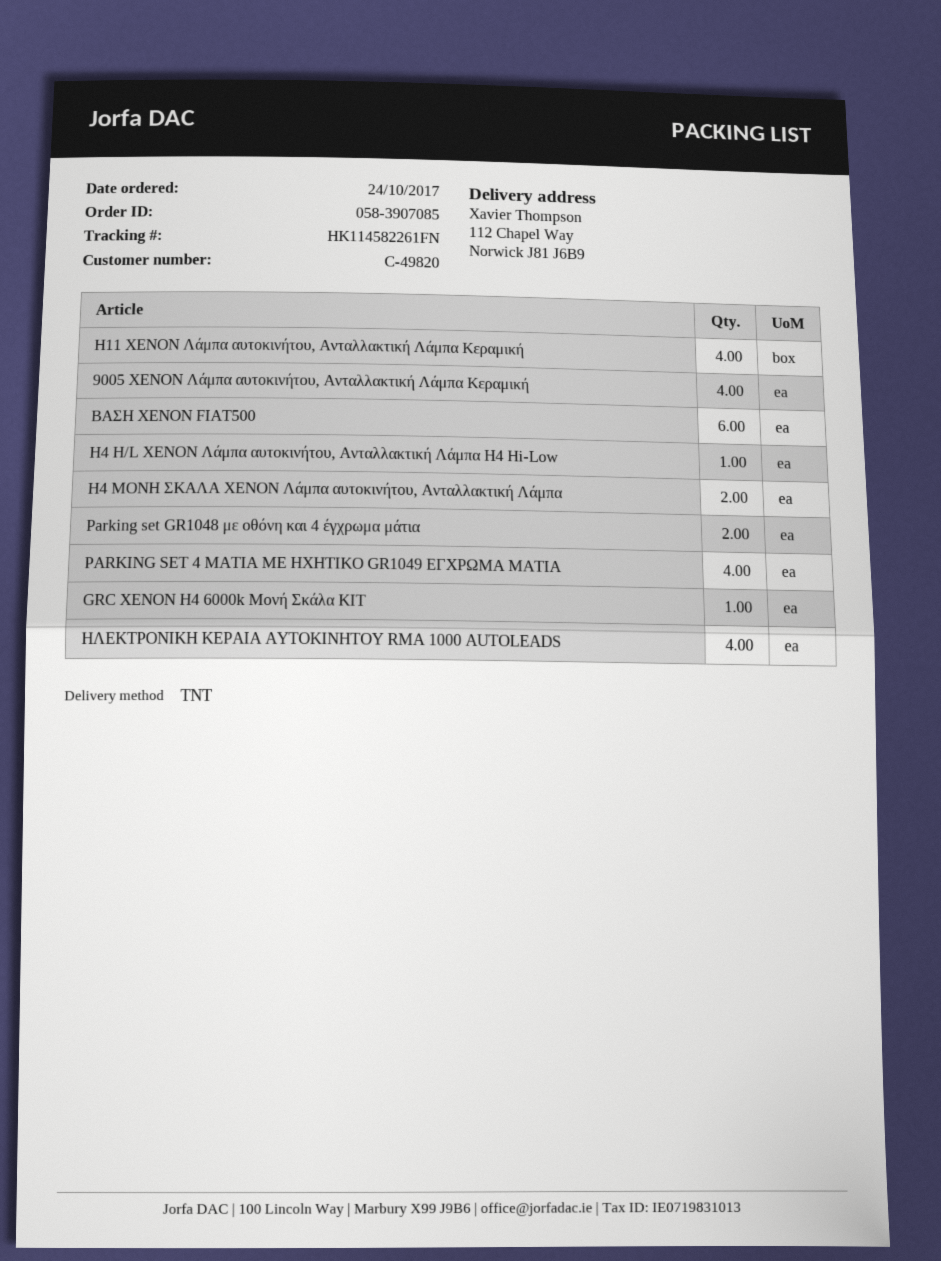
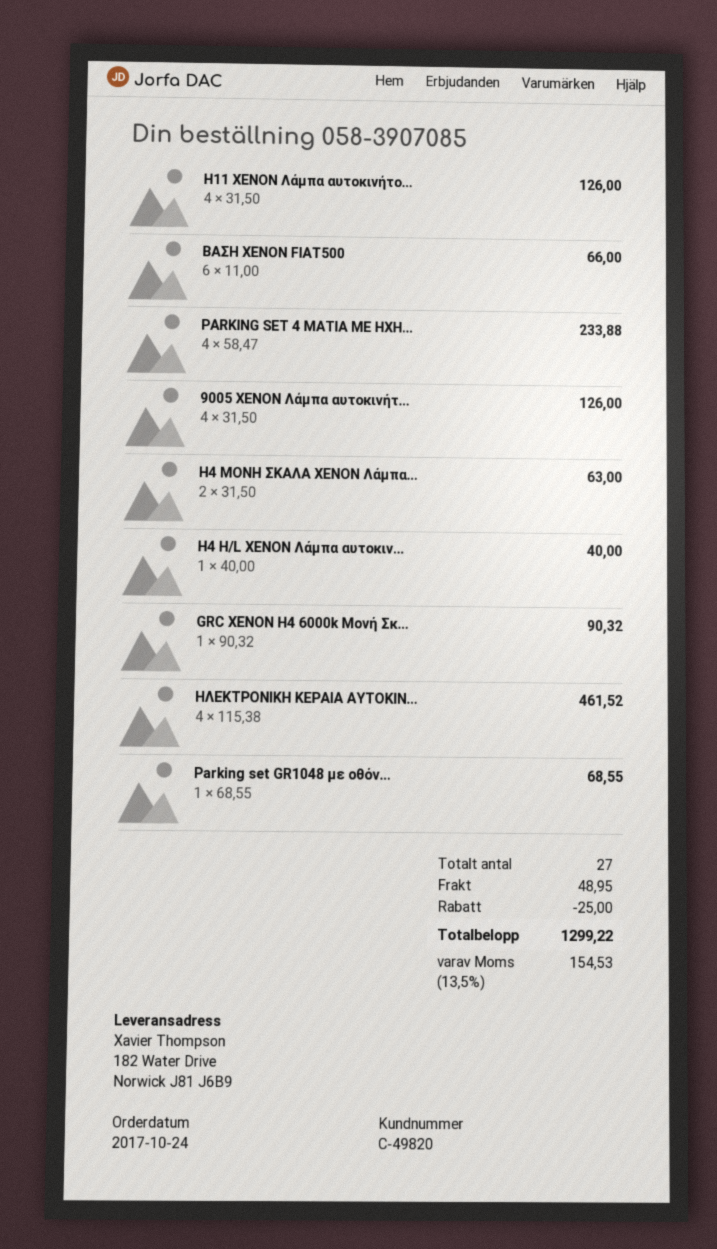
ship to: 112 Chapel Way, Norwick J81 J6B9 -> 182 Water Drive, Norwick J81 J6B9
Parking set GR1048 με οθόνη και 4 έγχρωμα μάτια: 2 -> 1

